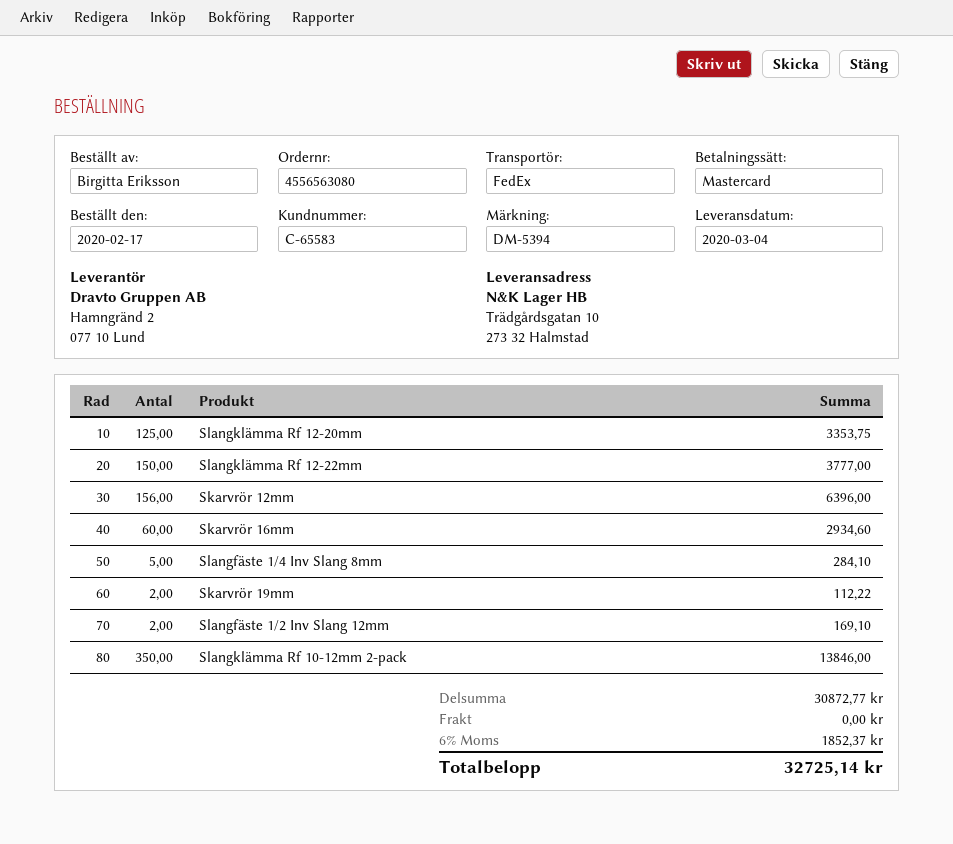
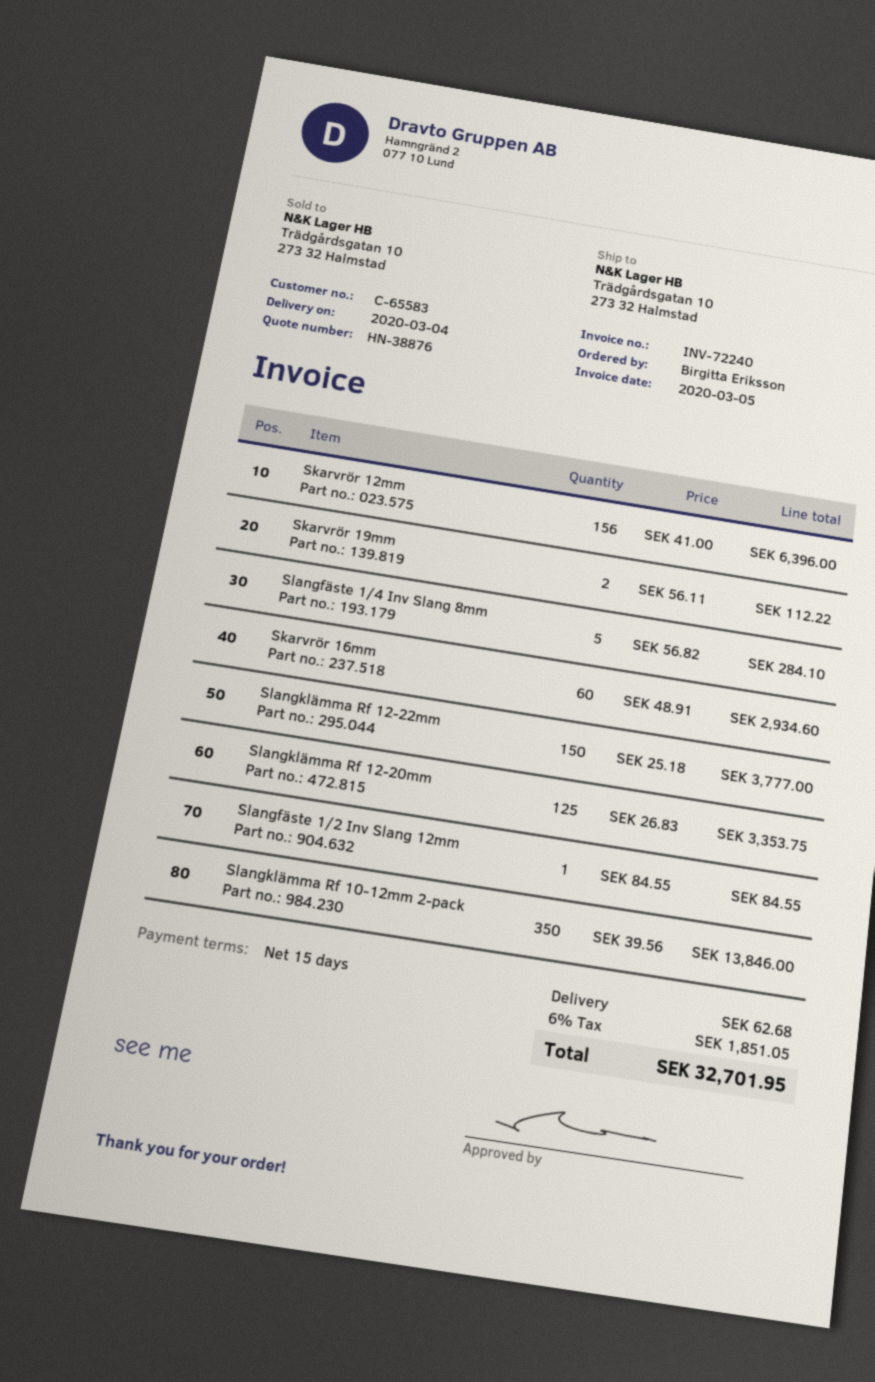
Slangfäste 1/2 Inv Slang 12mm: 2 for 169.10 -> 1 for 84.55
shipping: 0.00 -> 62.68
tax: 6% = 1852.37 -> 6% = 1851.05
total: 32725.14 -> 32701.95

